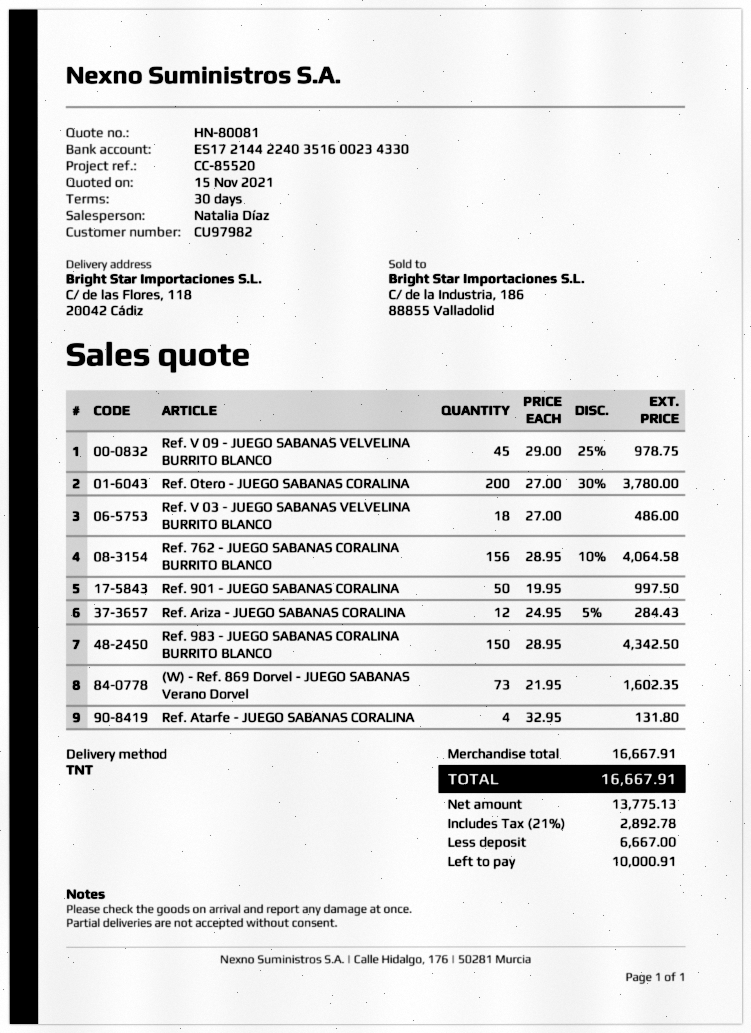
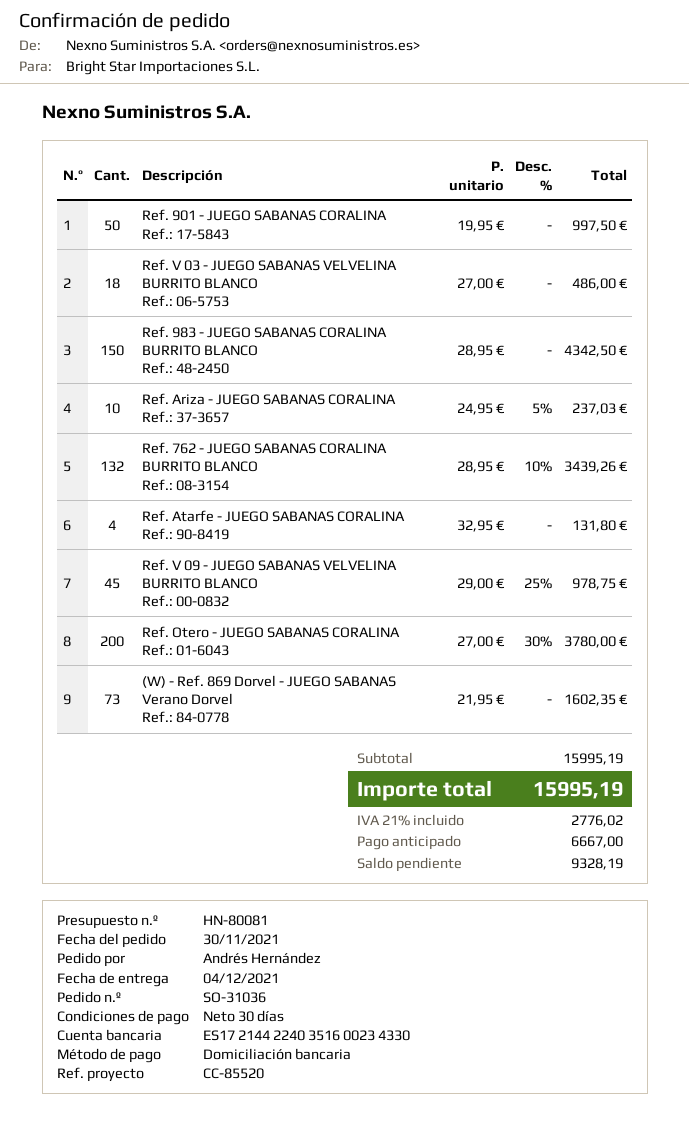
Ref. 762 - JUEGO SABANAS CORALINA BURRITO BLANCO: 156 x 28.95 - 10% = 4064.58 -> 132 x 28.95 - 10% = 3439.26
Ref. Ariza - JUEGO SABANAS CORALINA: 12 x 24.95 - 5% = 284.43 -> 10 x 24.95 - 5% = 237.03
subtotal: 16667.91 -> 15995.19
tax: 21% = 2892.78 -> 21% = 2776.02
total: 16667.91 -> 15995.19
balance: 10000.91 -> 9328.19

